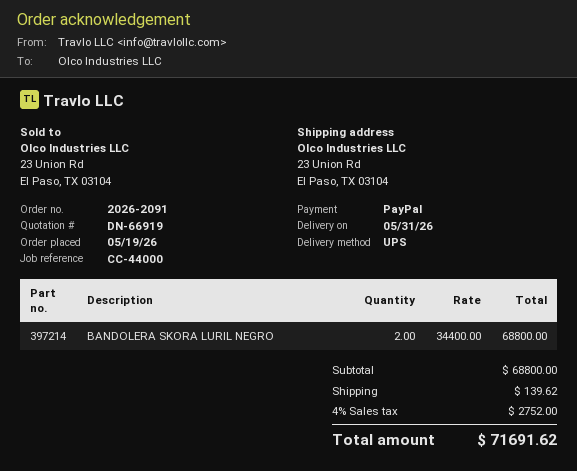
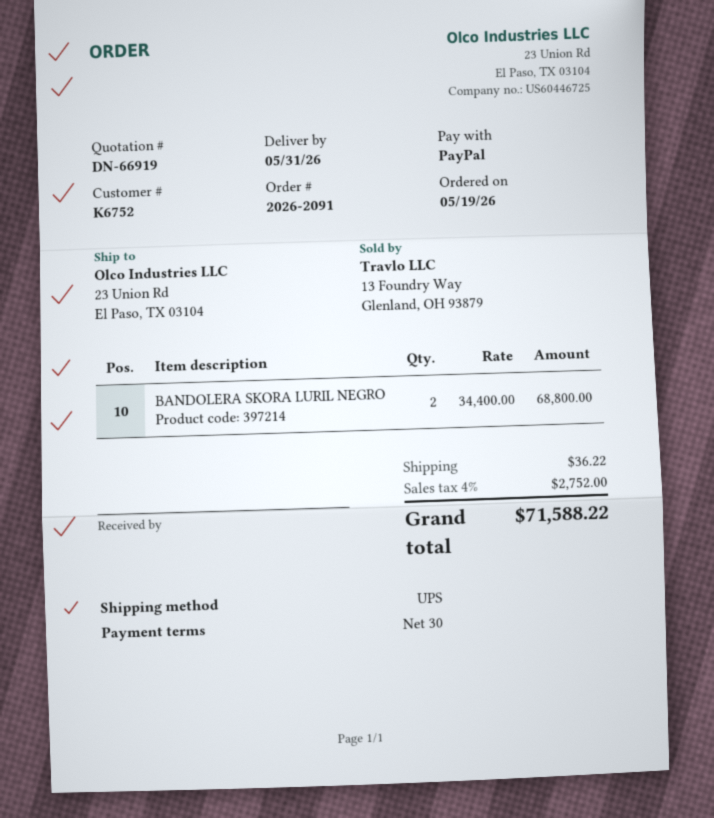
shipping: 139.62 -> 36.22
total: 71691.62 -> 71588.22

